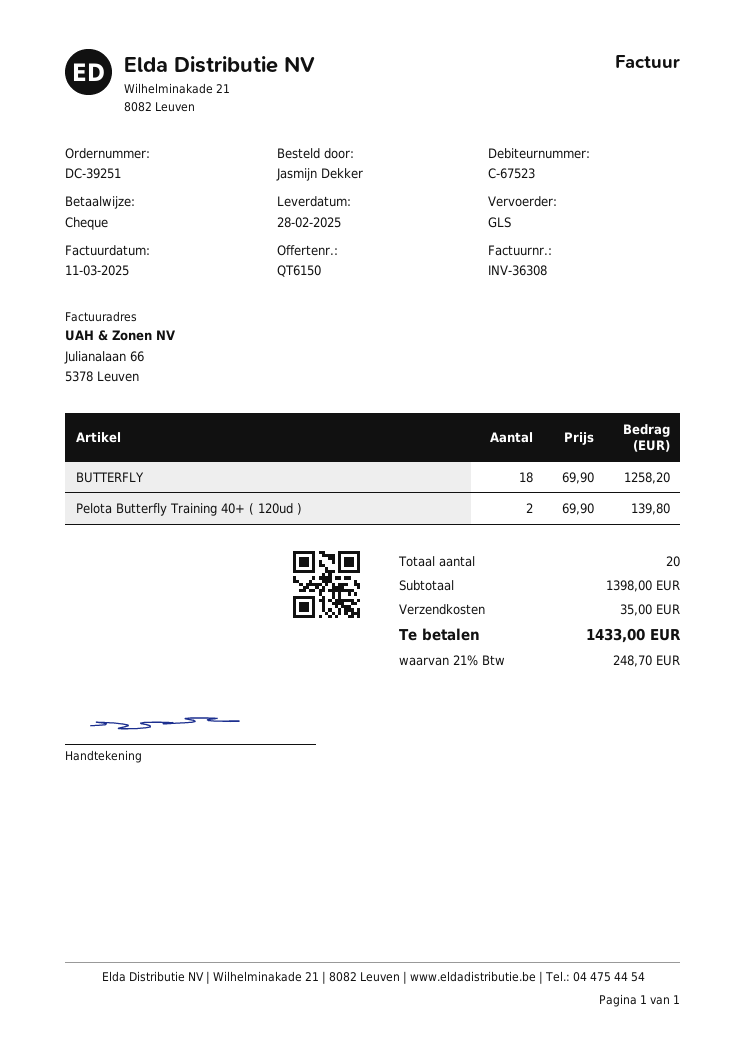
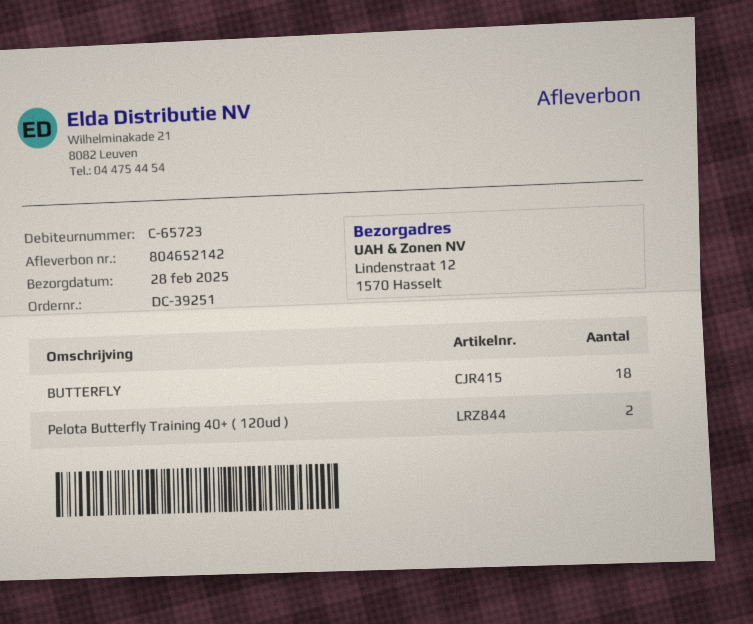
customer number: C-67523 -> C-65723

